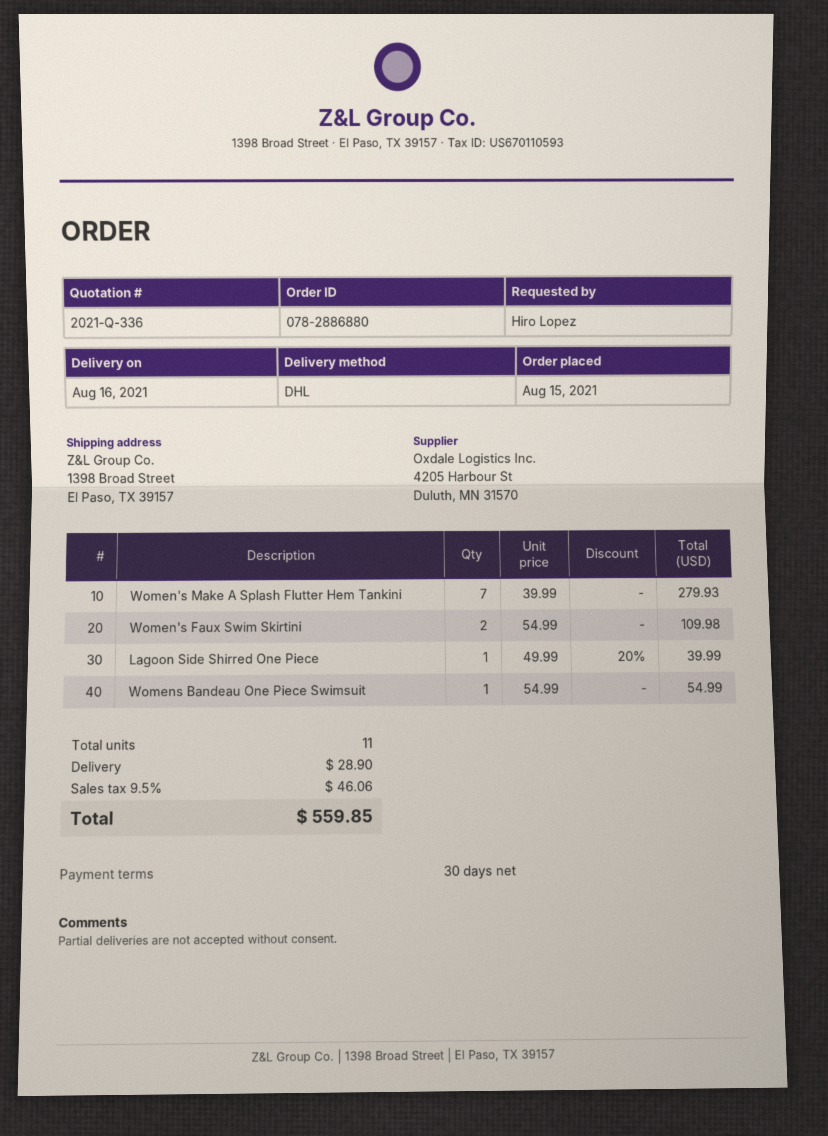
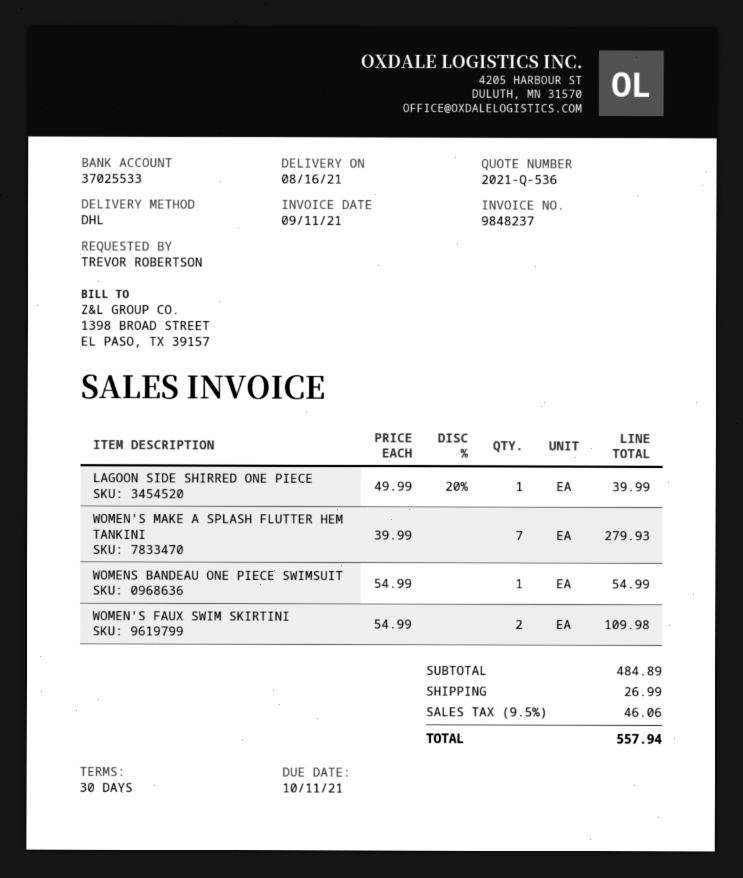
quote number: 2021-Q-336 -> 2021-Q-536
ordered by: Hiro Lopez -> TREVOR ROBERTSON
shipping: 28.90 -> 26.99
total: 559.85 -> 557.94

